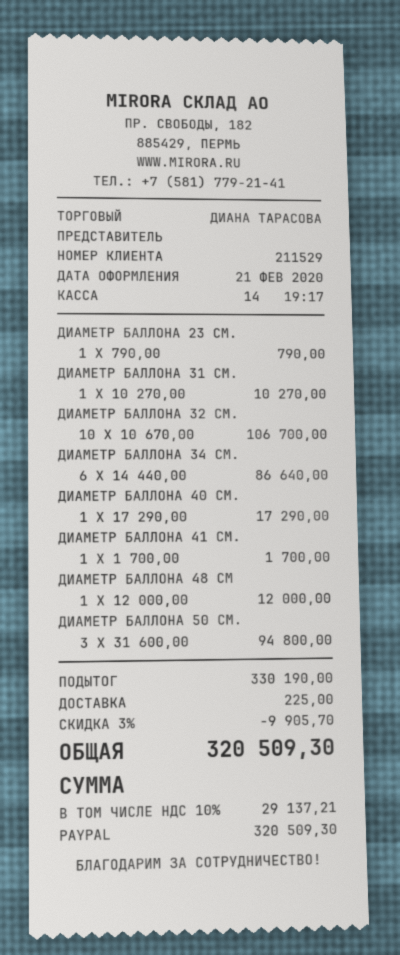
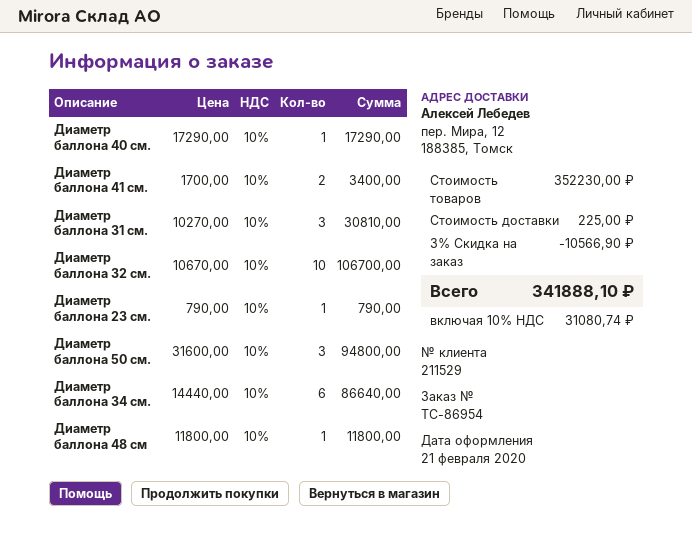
ДИАМЕТР БАЛЛОНА 31 СМ.: 1 x 10270.00 = 10270.00 -> 3 x 10270.00 = 30810.00
ДИАМЕТР БАЛЛОНА 41 СМ.: 1 x 1700.00 = 1700.00 -> 2 x 1700.00 = 3400.00
ДИАМЕТР БАЛЛОНА 48 СМ: 1 x 12000.00 = 12000.00 -> 1 x 11800.00 = 11800.00
subtotal: 330190.00 -> 352230.00
discount: 3% = 9905.70 -> 3% = 10566.90
tax: 10% = 29137.21 -> 10% = 31080.74
total: 320509.30 -> 341888.10

